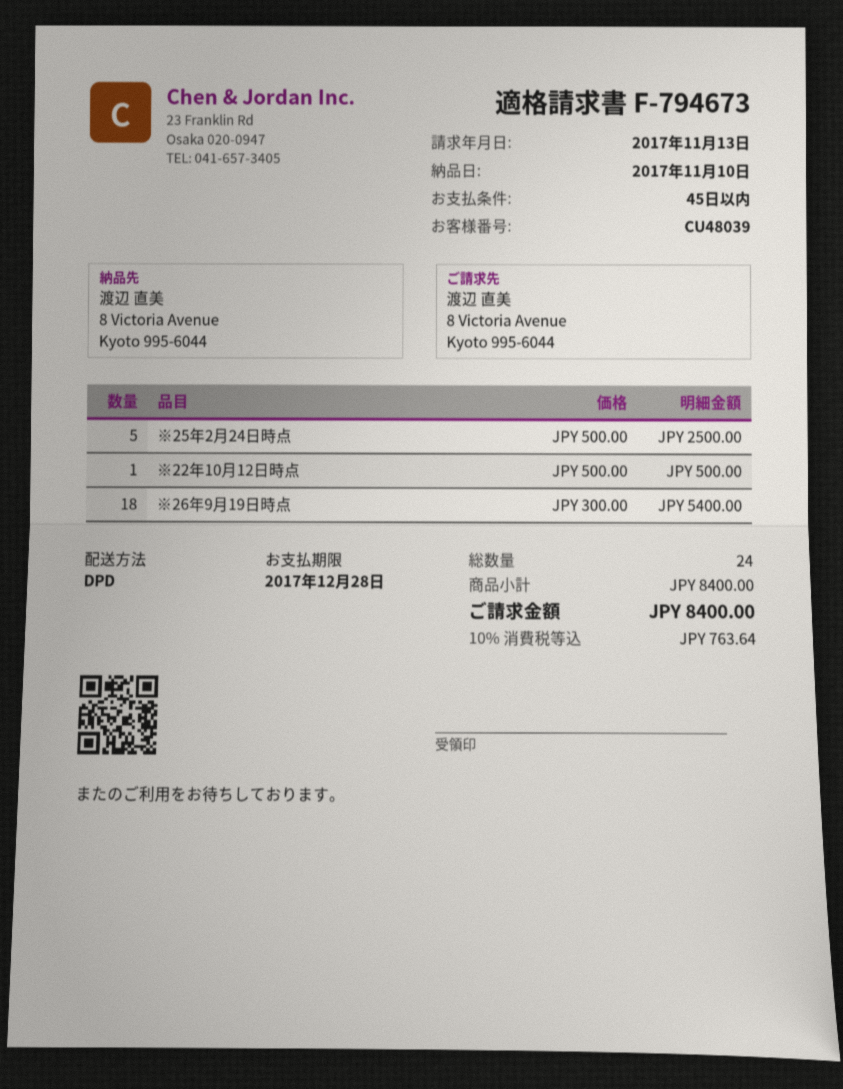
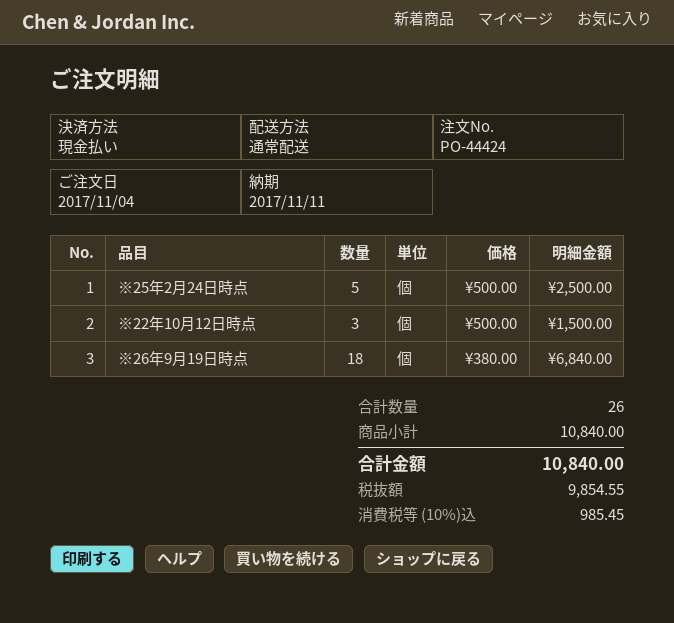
delivery date: 2017-11-10 -> 2017-11-11
shipping method: DPD -> standard
※22年10月12日時点: 1 x 500.00 = 500.00 -> 3 x 500.00 = 1500.00
※26年9月19日時点: 18 x 300.00 = 5400.00 -> 18 x 380.00 = 6840.00
total quantity: 24 -> 26
subtotal: 8400.00 -> 10840.00
tax: 10% = 763.64 -> 10% = 985.45
total: 8400.00 -> 10840.00

